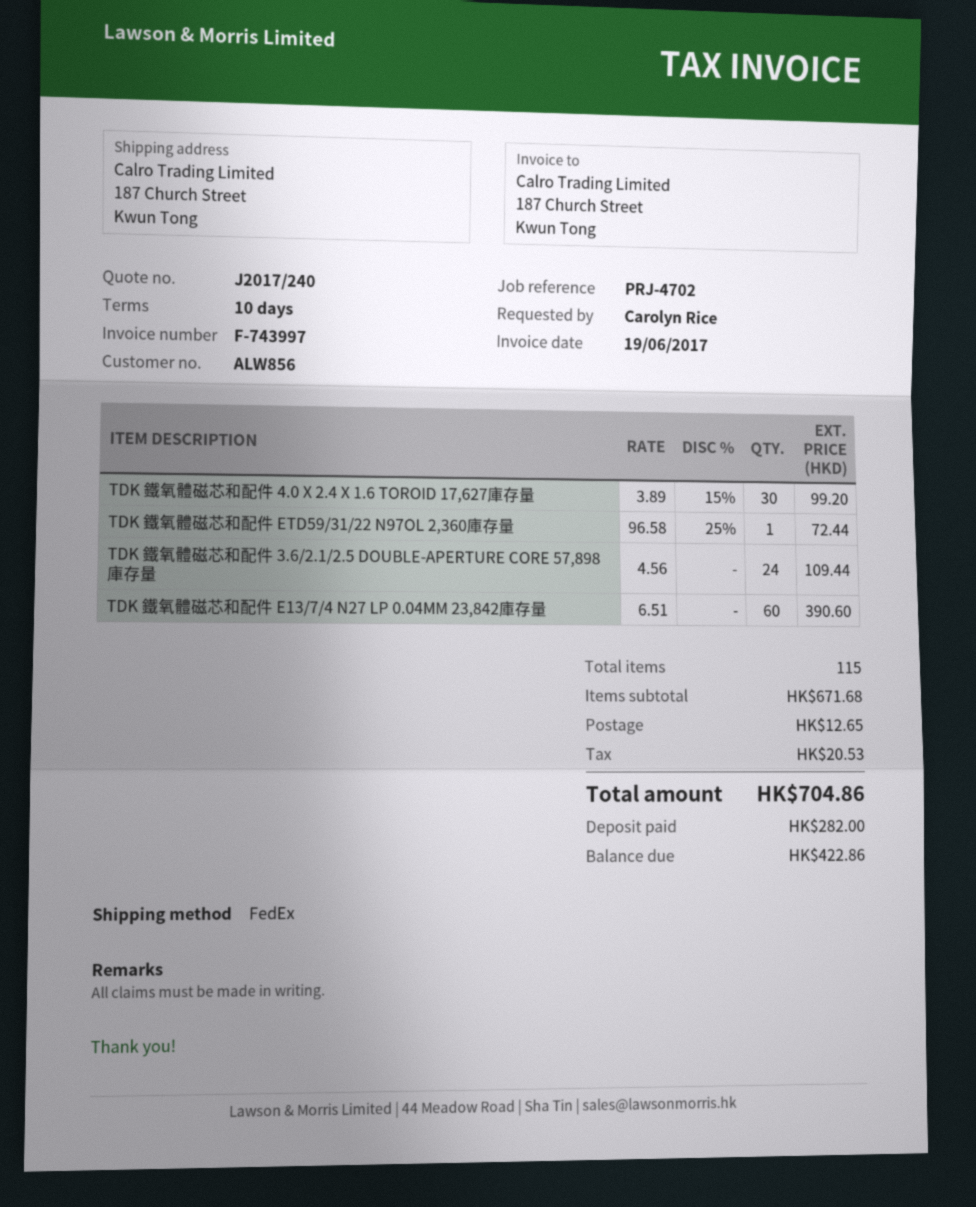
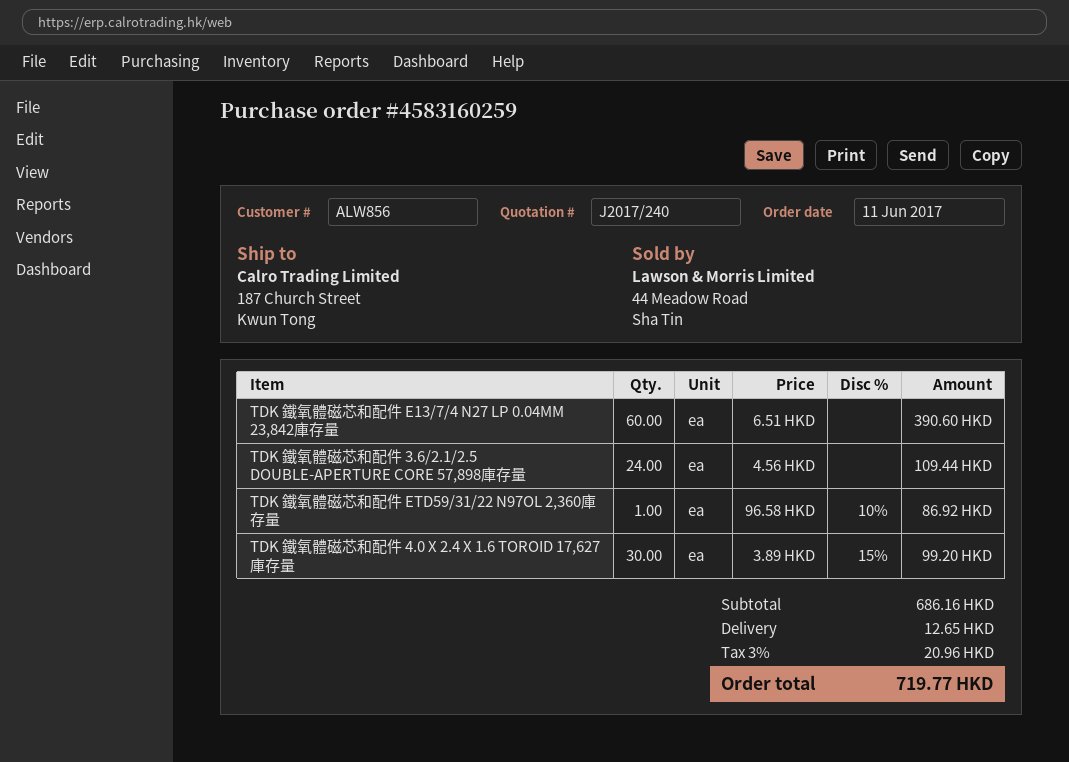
TDK 鐵氧體磁芯和配件 ETD59/31/22 N97OL 2,360庫存量: 1 x 96.58 - 25% = 72.44 -> 1 x 96.58 - 10% = 86.92
subtotal: 671.68 -> 686.16
tax: 20.53 -> 20.96
total: 704.86 -> 719.77

